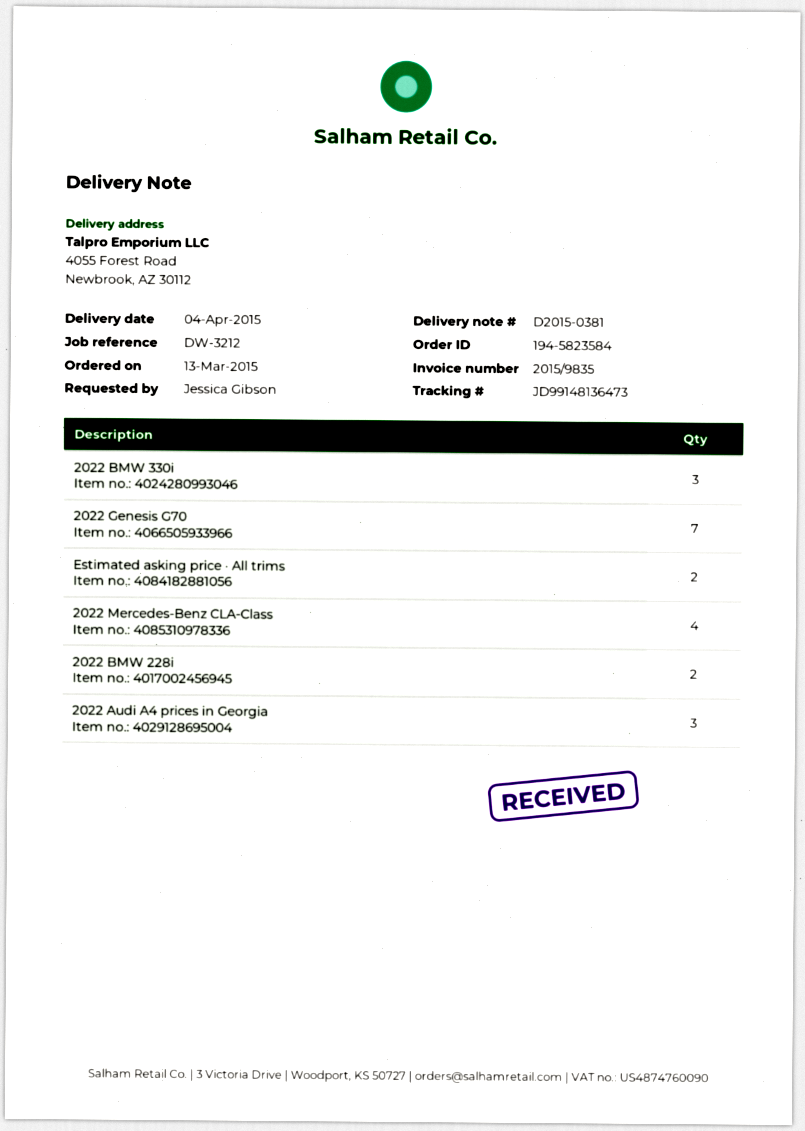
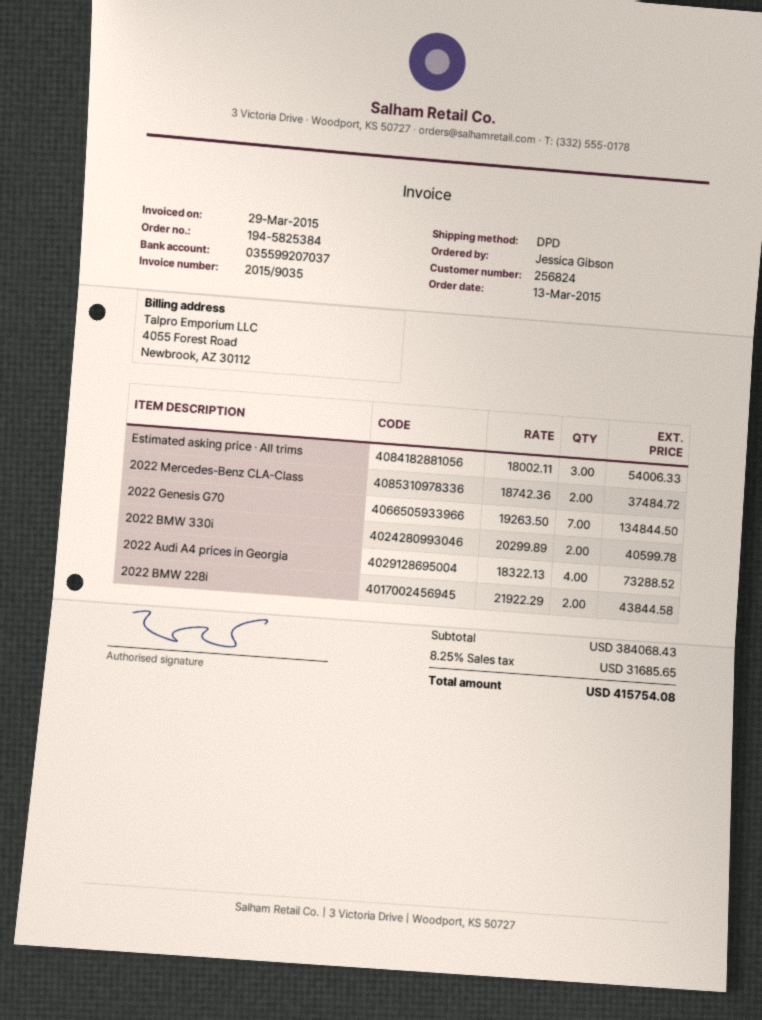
order number: 194-5823584 -> 194-5825384
invoice number: 2015/9835 -> 2015/9035
2022 BMW 330i: 3 -> 2
Estimated asking price · All trims: 2 -> 3
2022 Mercedes-Benz CLA-Class: 4 -> 2
2022 Audi A4 prices in Georgia: 3 -> 4

